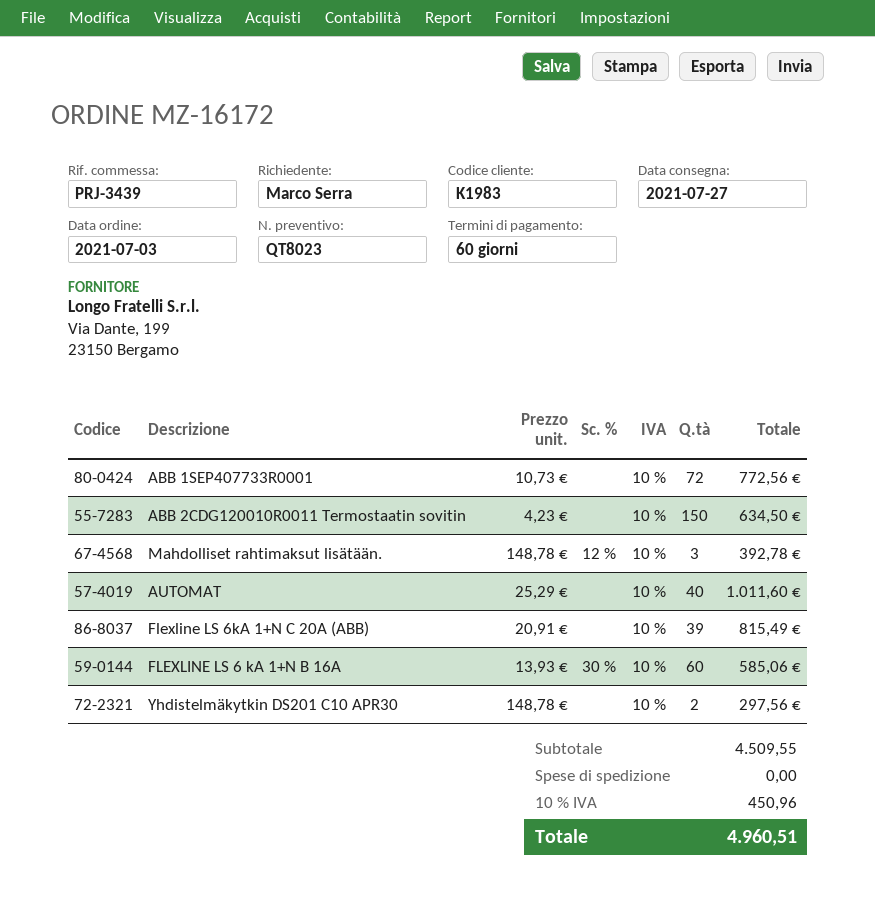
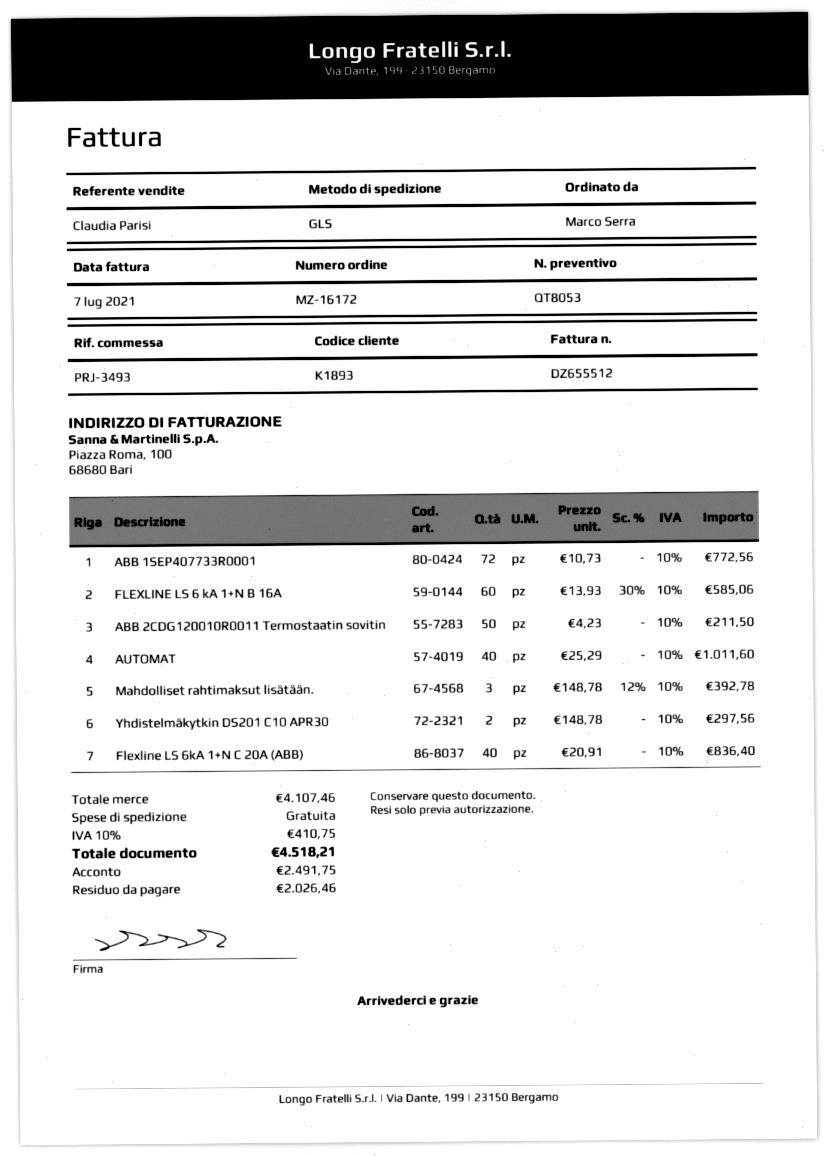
quote number: QT8023 -> QT8053
customer number: K1983 -> K1893
reference: PRJ-3439 -> PRJ-3493
ABB 2CDG120010R0011 Termostaatin sovitin: 150 x 4.23 = 634.50 -> 50 x 4.23 = 211.50
Flexline LS 6kA 1+N C 20A (ABB): 39 x 20.91 = 815.49 -> 40 x 20.91 = 836.40
subtotal: 4509.55 -> 4107.46
tax: 10% = 450.96 -> 10% = 410.75
total: 4960.51 -> 4518.21

